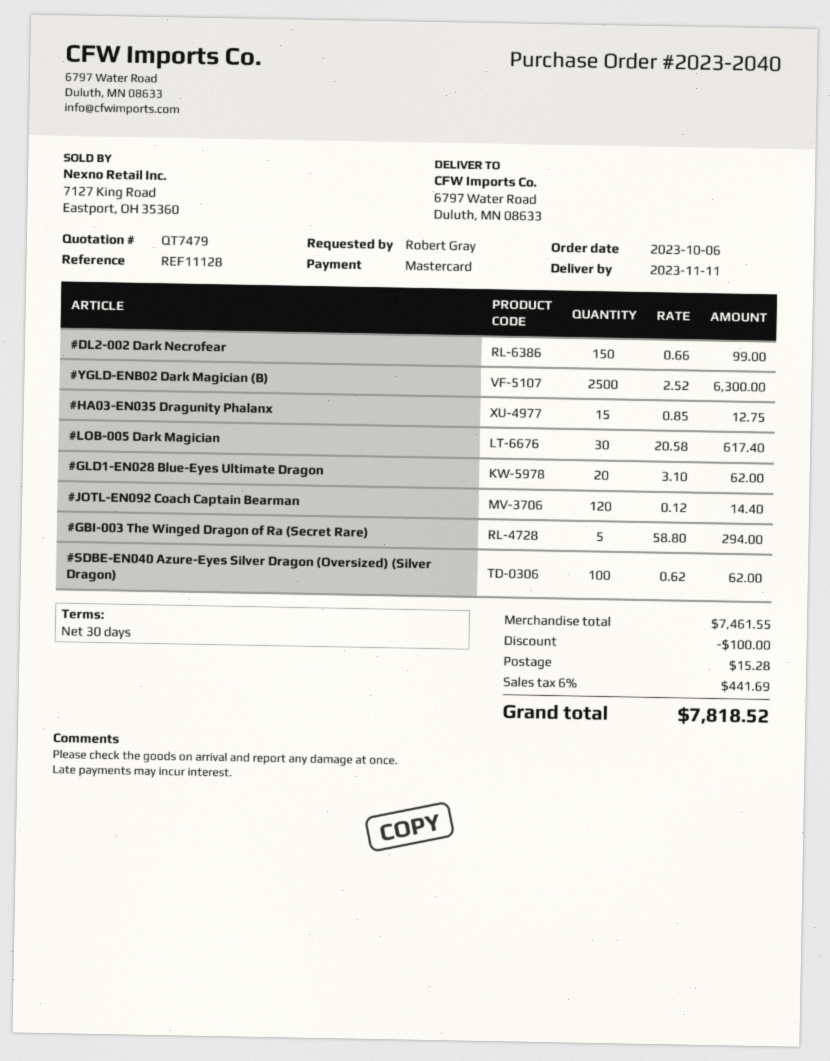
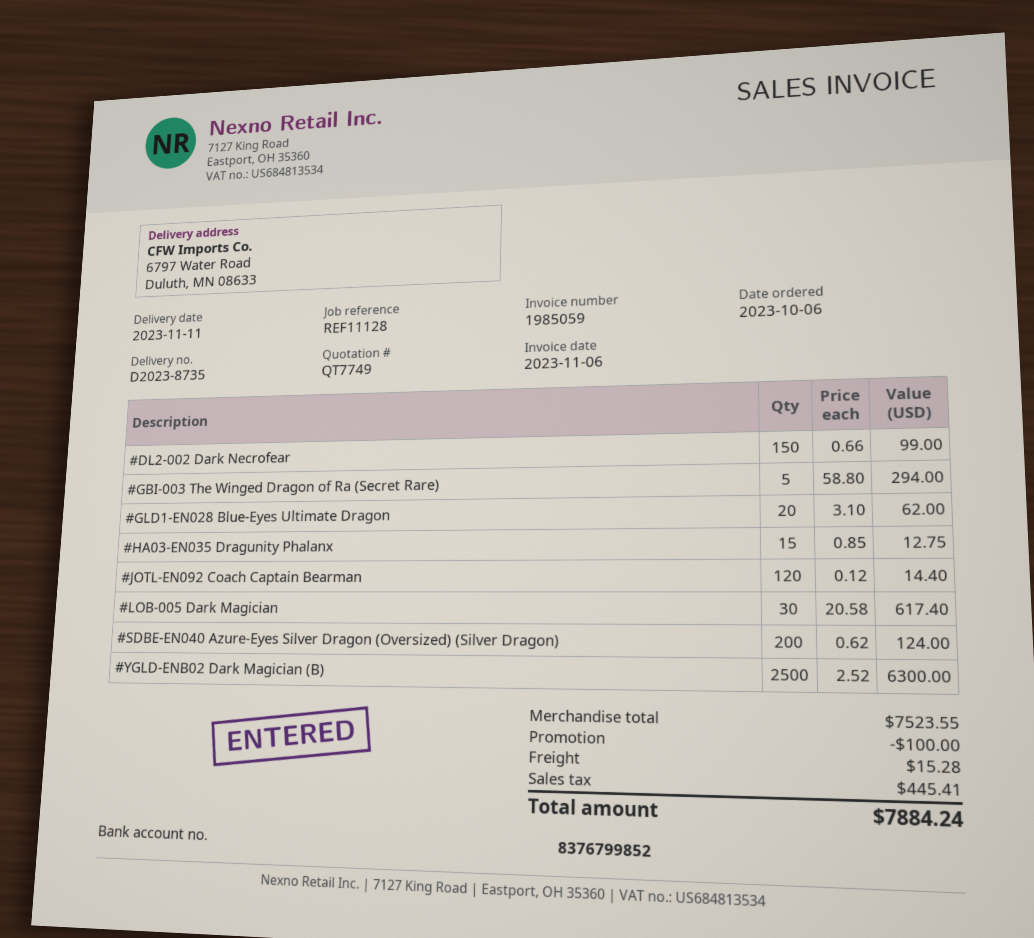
quote number: QT7479 -> QT7749
#SDBE-EN040 Azure-Eyes Silver Dragon (Oversized) (Silver Dragon): 100 x 0.62 = 62.00 -> 200 x 0.62 = 124.00
subtotal: 7461.55 -> 7523.55
tax: 441.69 -> 445.41
total: 7818.52 -> 7884.24

